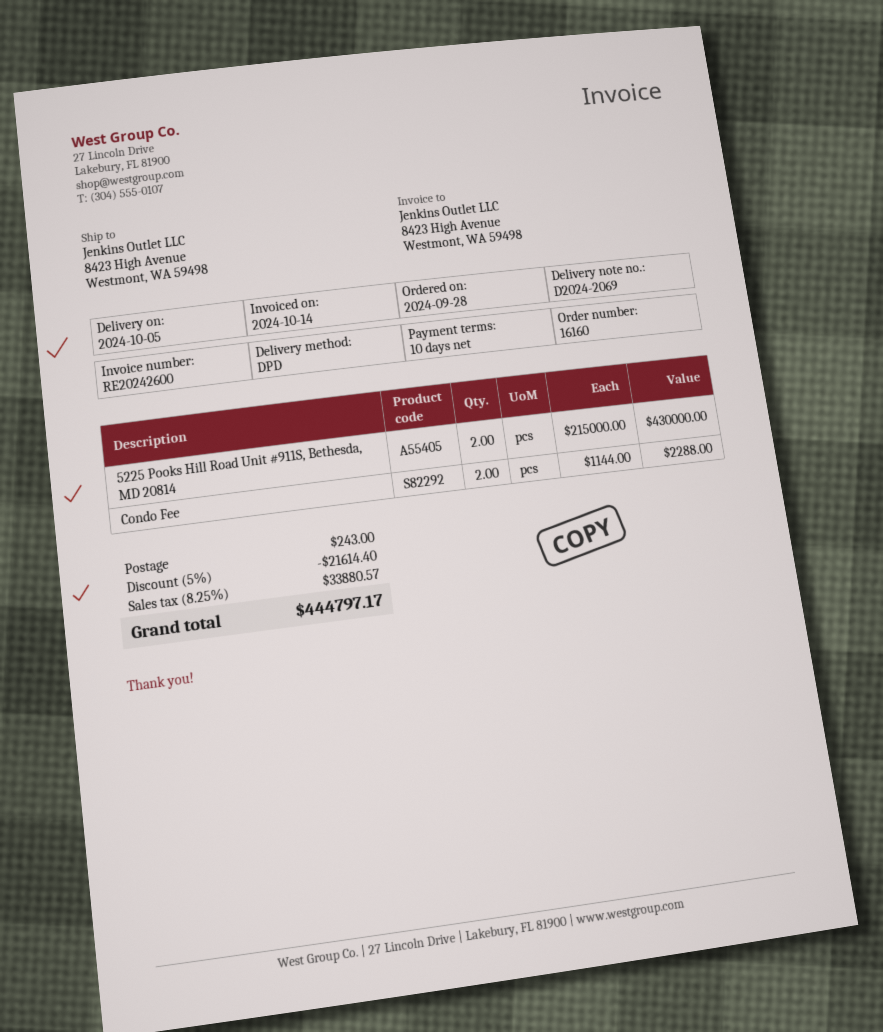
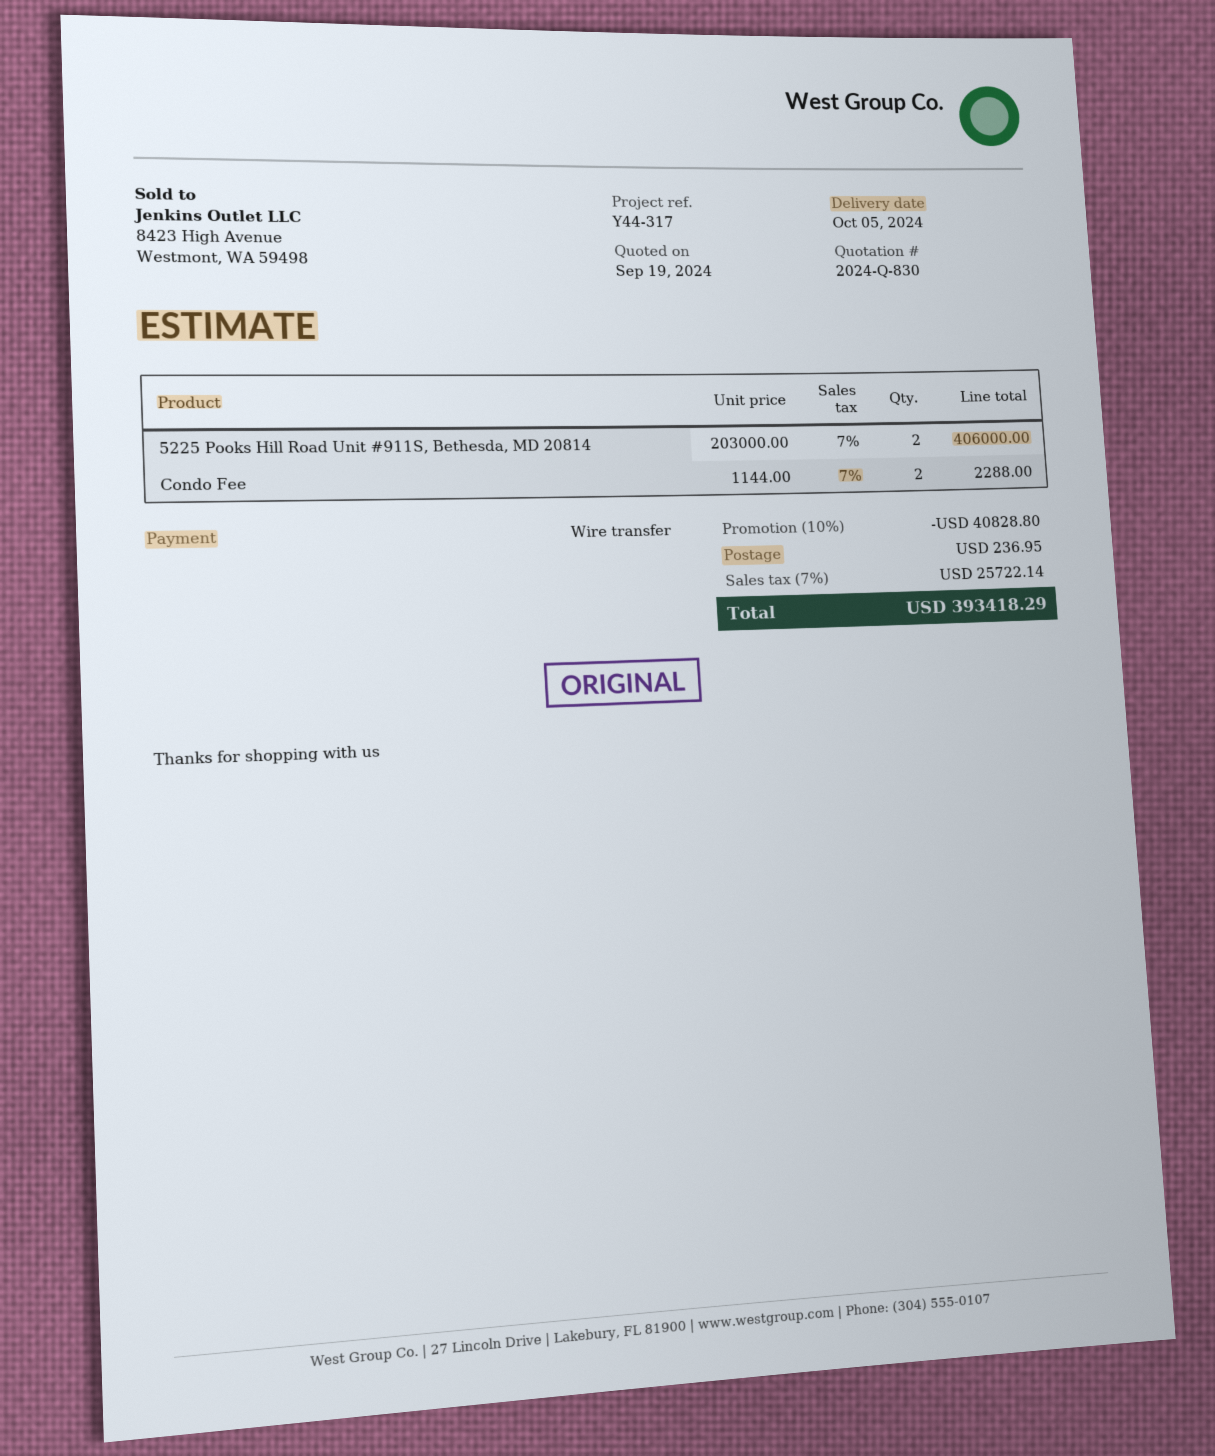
5225 Pooks Hill Road Unit #911S, Bethesda, MD 20814: 2 x 215000.00 = 430000.00 -> 2 x 203000.00 = 406000.00
discount: 5% = 21614.40 -> 10% = 40828.80
shipping: 243.00 -> 236.95
tax: 8.25% = 33880.57 -> 7% = 25722.14
total: 444797.17 -> 393418.29

